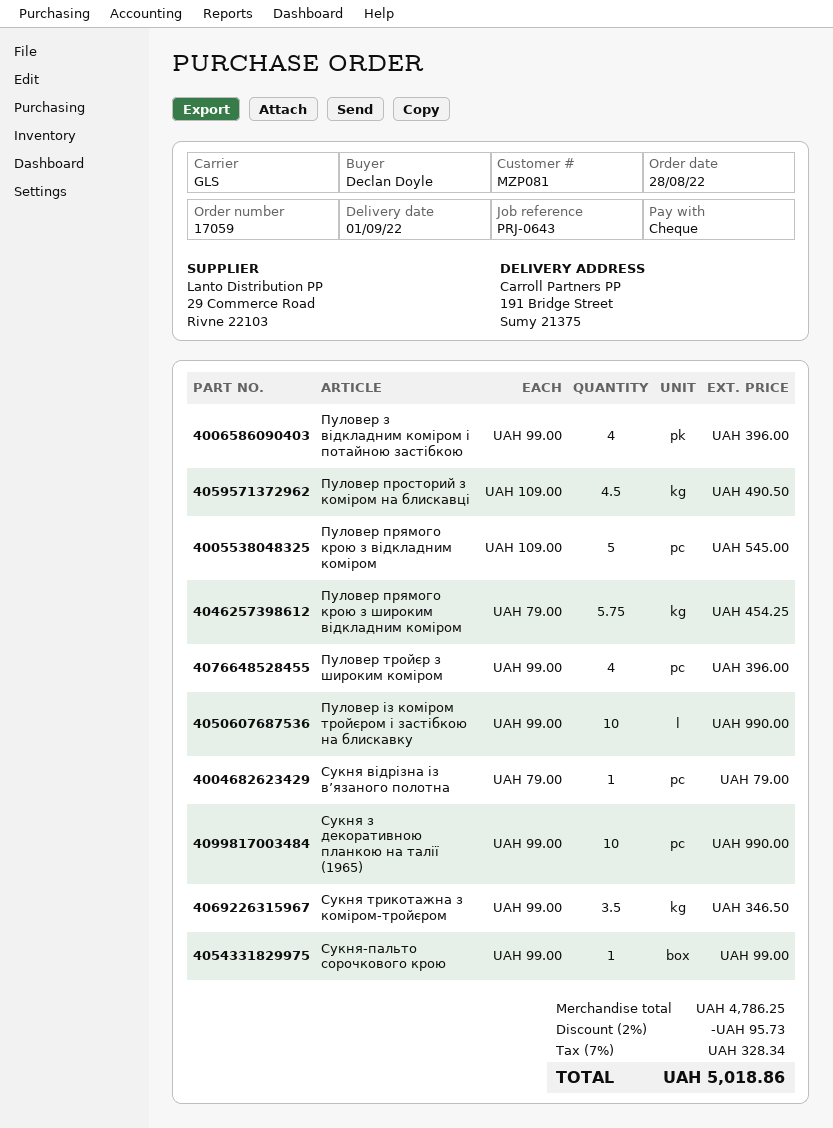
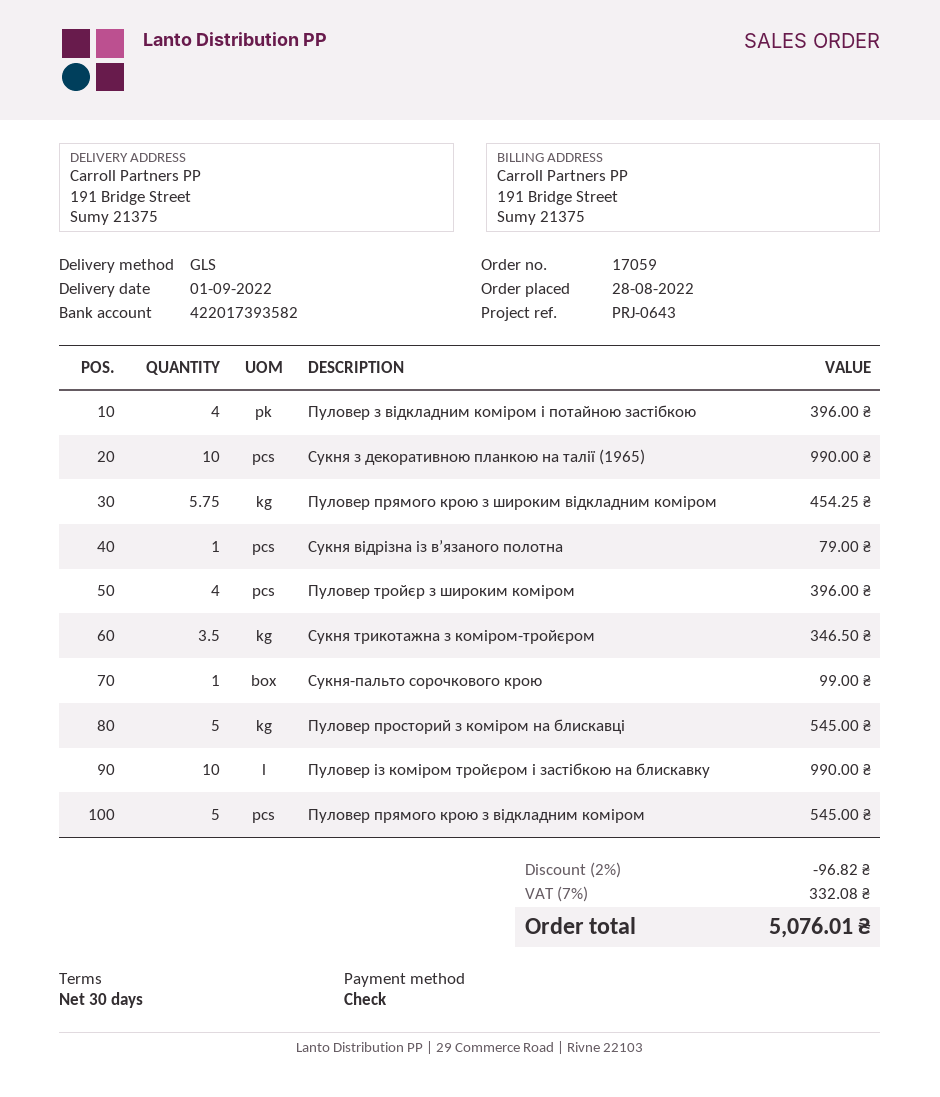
Пуловер просторий з коміром на блискавці: 4.5 for 490.50 -> 5 for 545.00
discount: 2% = 95.73 -> 2% = 96.82
tax: 7% = 328.34 -> 7% = 332.08
total: 5018.86 -> 5076.01

